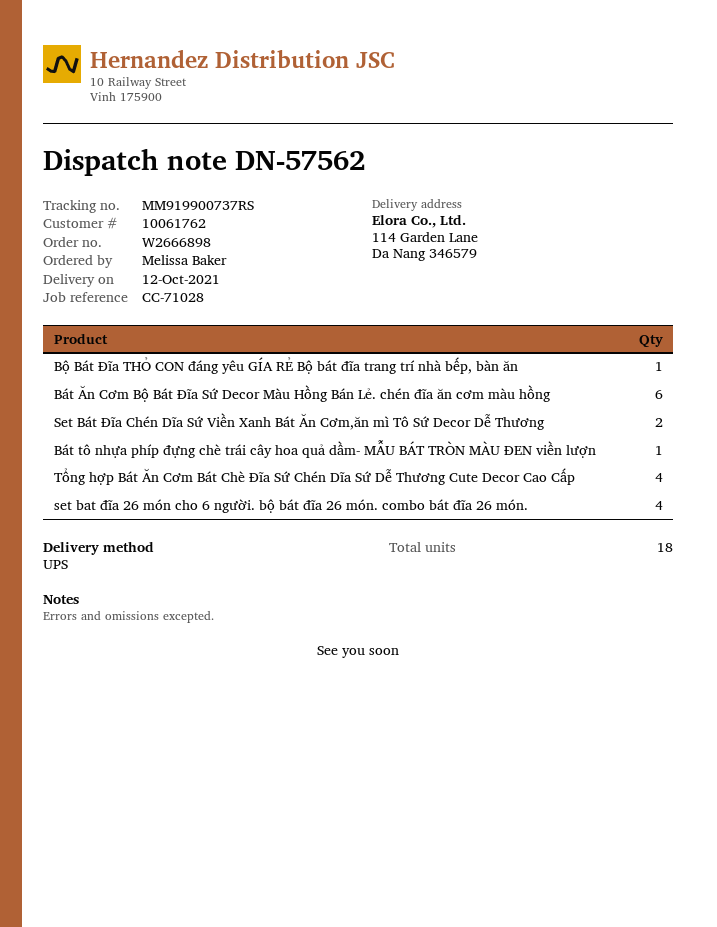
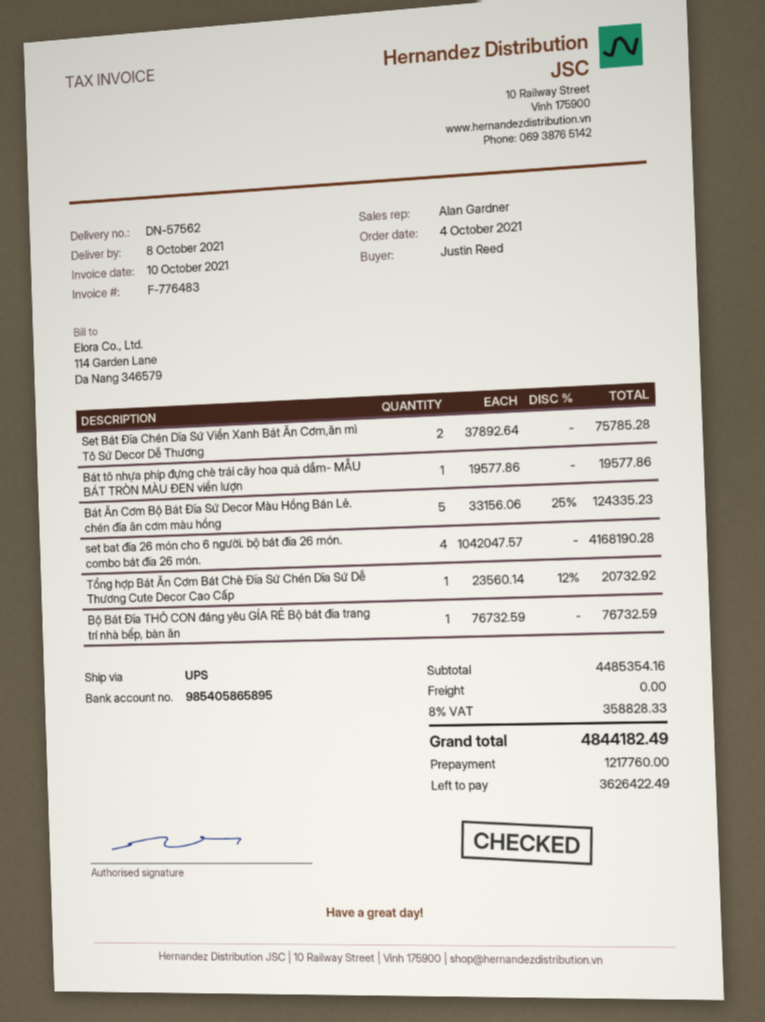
delivery date: 2021-10-12 -> 2021-10-08
ordered by: Melissa Baker -> Justin Reed
Bát Ăn Cơm Bộ Bát Đĩa Sứ Decor Màu Hồng Bán Lẻ. chén đĩa ăn cơm màu hồng: 6 -> 5
Tổng hợp Bát Ăn Cơm Bát Chè Đĩa Sứ Chén Dĩa Sứ Dễ Thương Cute Decor Cao Cấp: 4 -> 1

